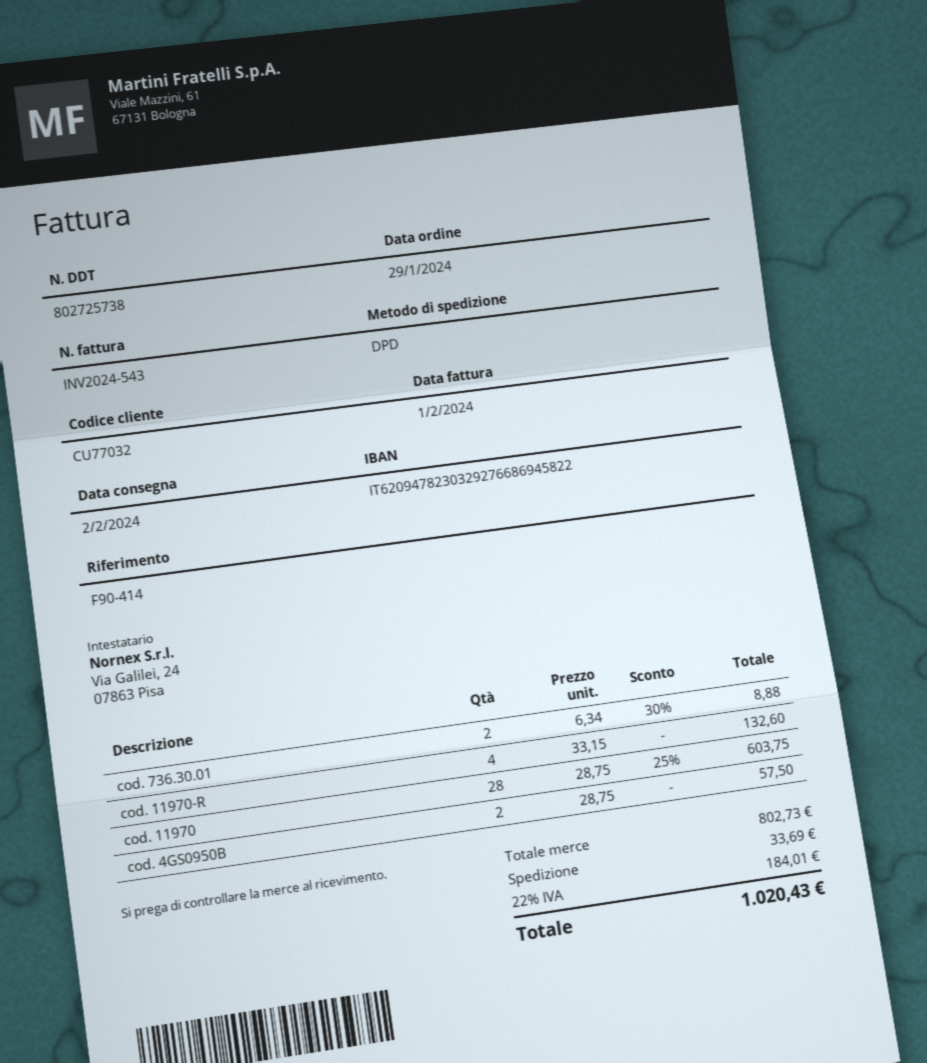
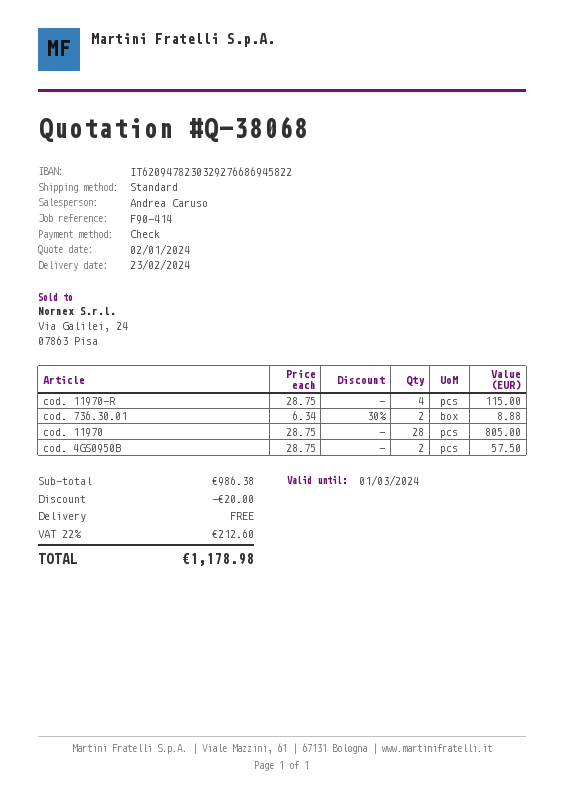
delivery date: 2024-02-02 -> 2024-02-23
shipping method: DPD -> standard
cod. 11970-R: 4 x 33.15 = 132.60 -> 4 x 28.75 = 115.00
cod. 11970: 28 x 28.75 - 25% = 603.75 -> 28 x 28.75 = 805.00
subtotal: 802.73 -> 986.38
discount: none -> 20.00
shipping: 33.69 -> 0.00
tax: 22% = 184.01 -> 22% = 212.60
total: 1020.43 -> 1178.98

